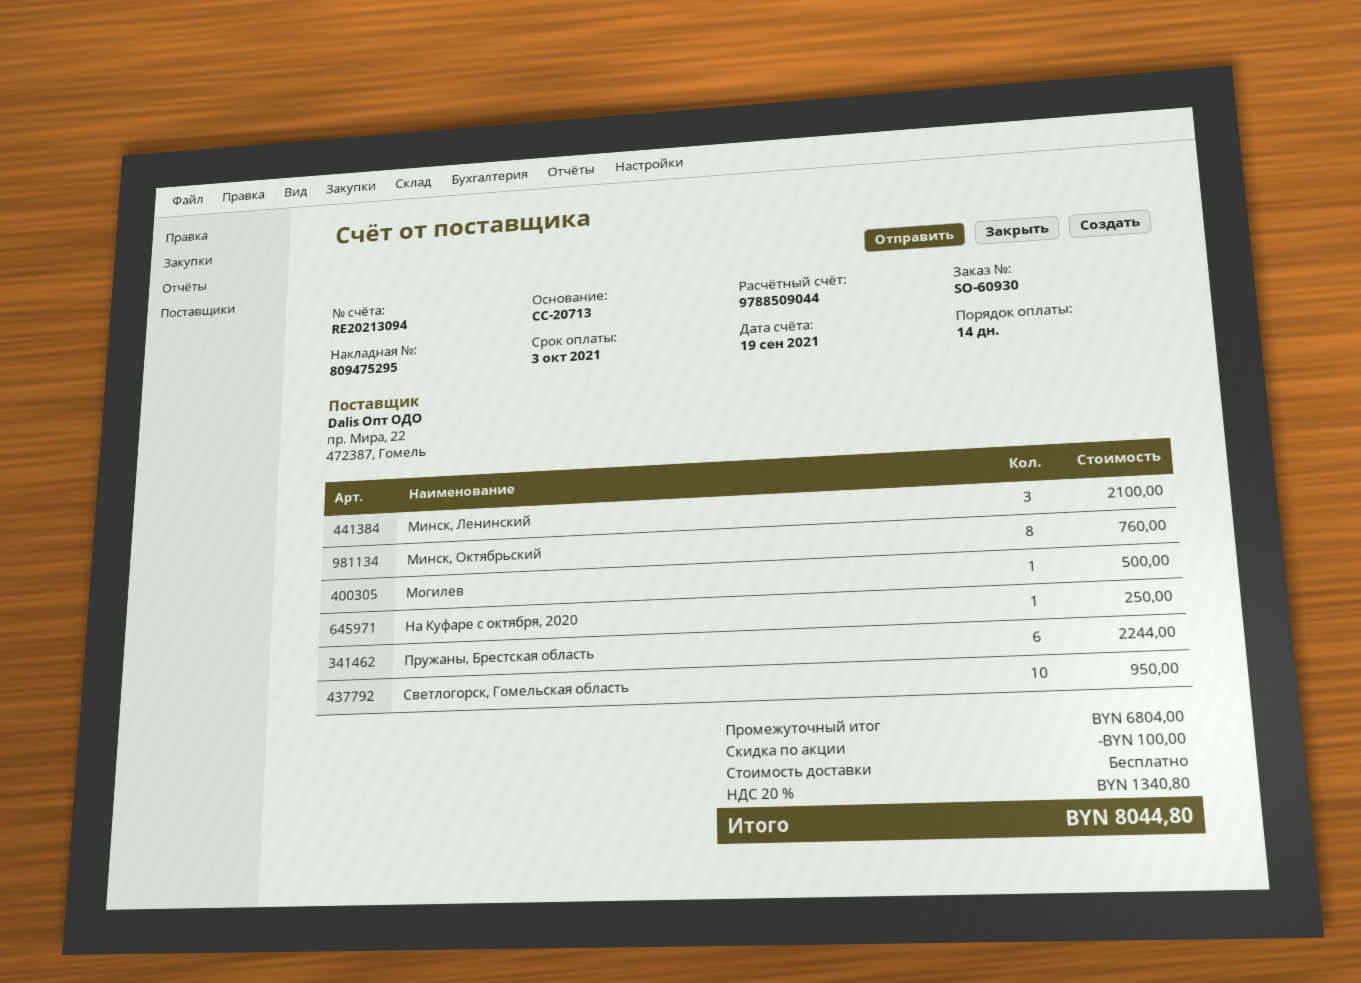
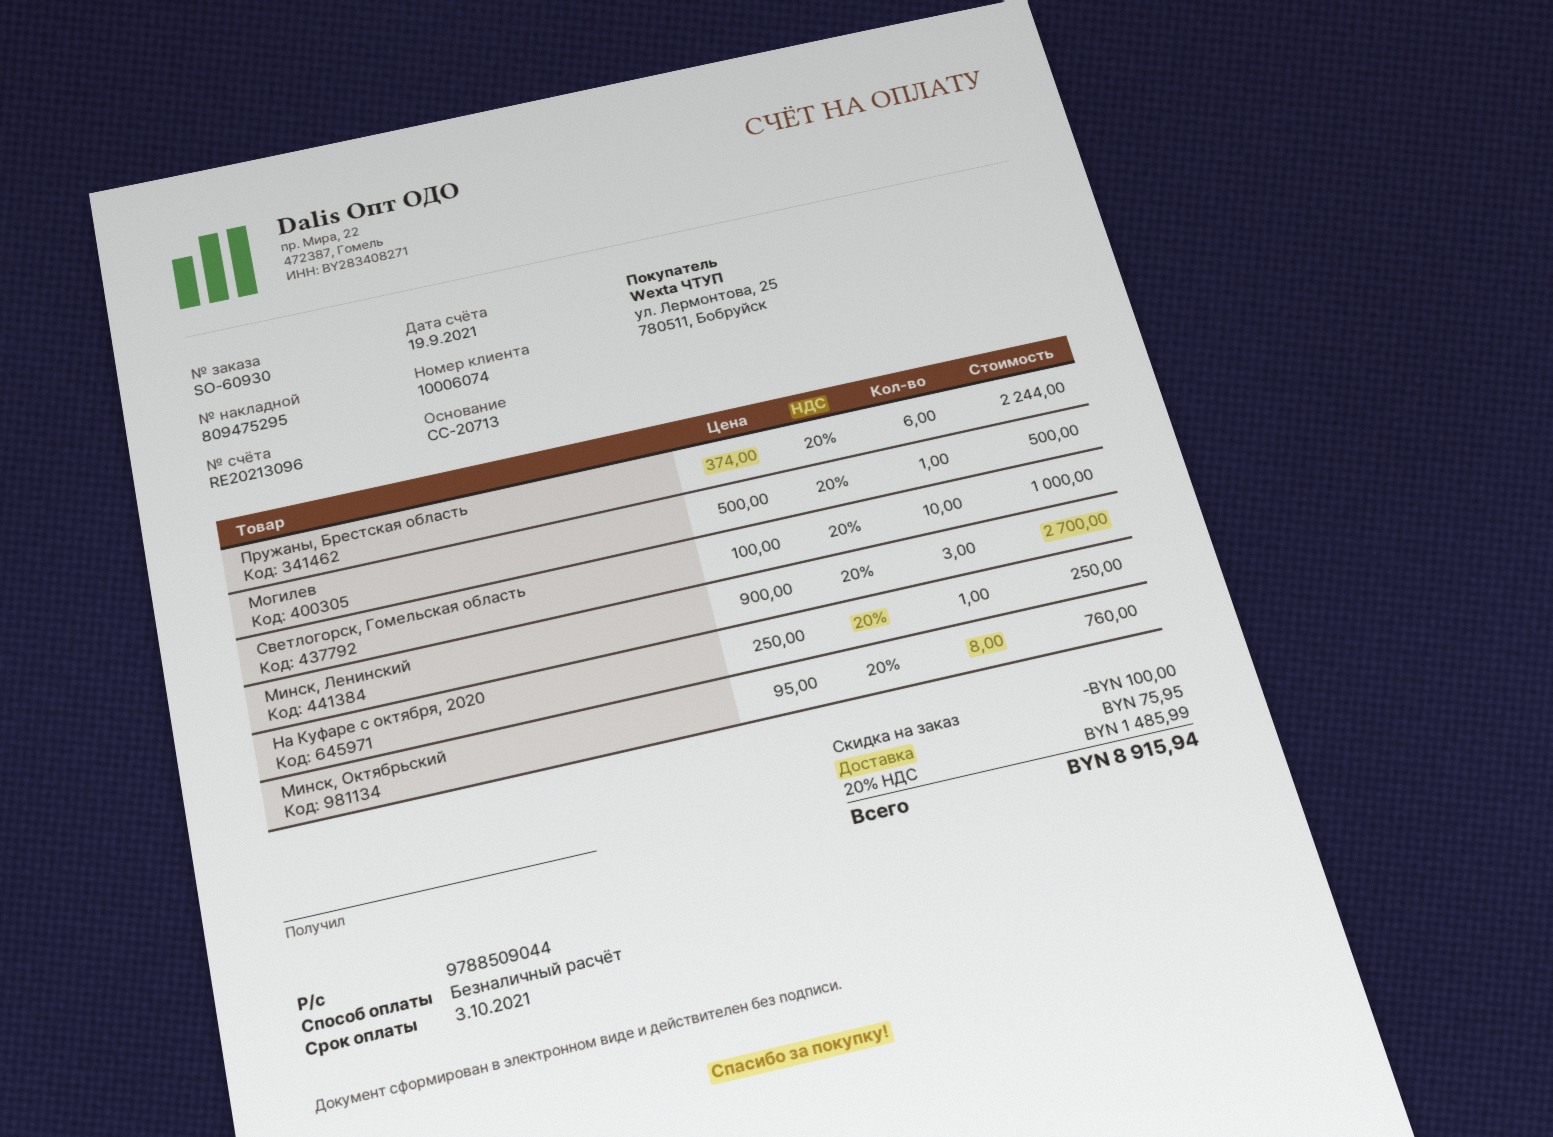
invoice number: RE20213094 -> RE20213096
Минск, Ленинский: 3 for 2100.00 -> 3 for 2700.00
Светлогорск, Гомельская область: 10 for 950.00 -> 10 for 1000.00
shipping: 0.00 -> 75.95
tax: 20% = 1340.80 -> 20% = 1485.99
total: 8044.80 -> 8915.94

